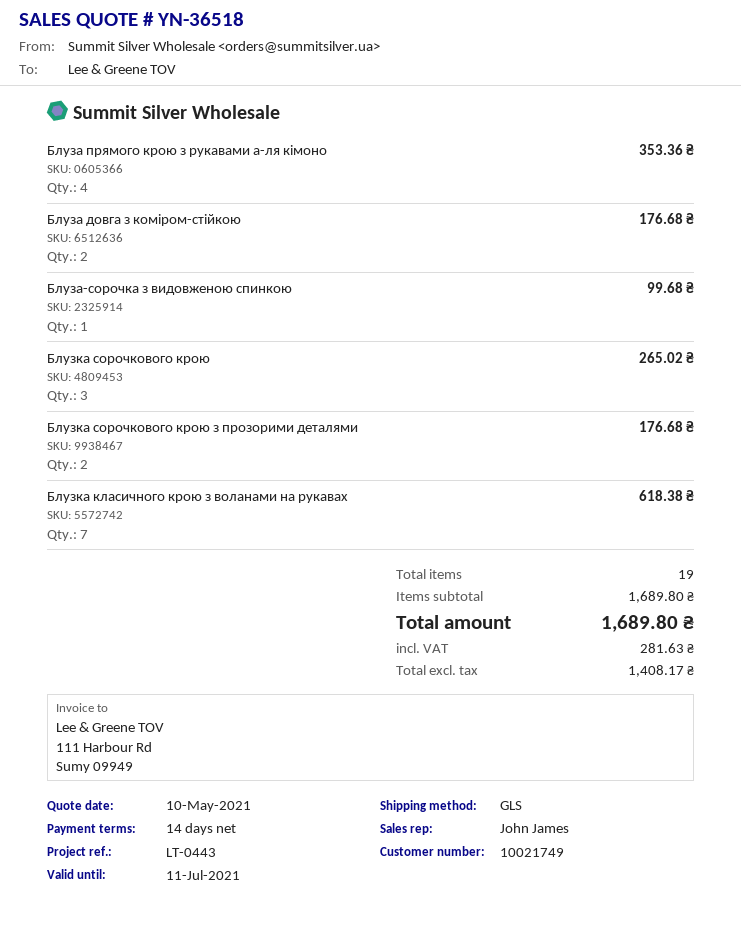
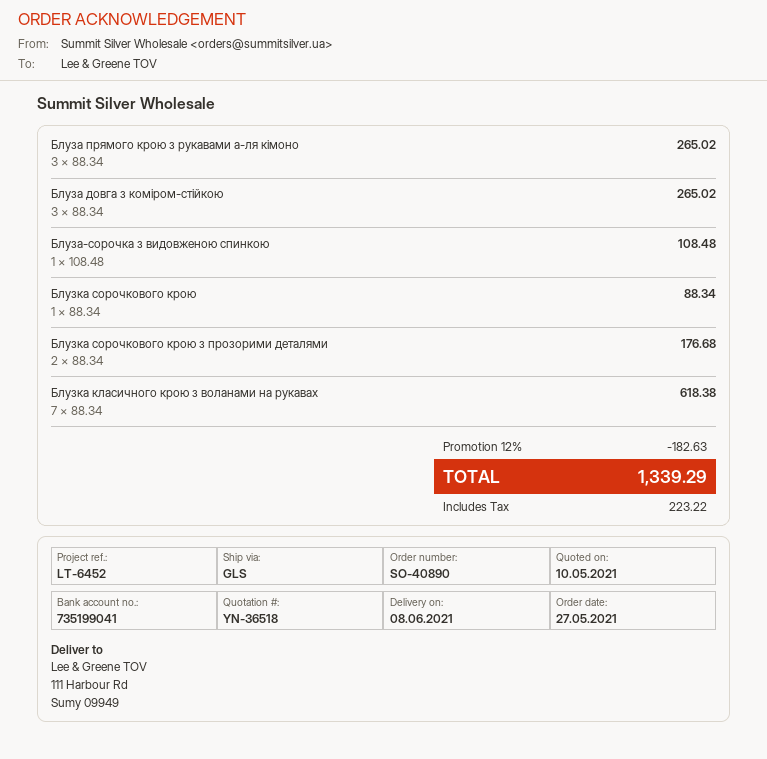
reference: LT-0443 -> LT-6452
Блуза прямого крою з рукавами а-ля кімоно: 4 for 353.36 -> 3 for 265.02
Блуза довга з коміром-стійкою: 2 for 176.68 -> 3 for 265.02
Блуза-сорочка з видовженою спинкою: 1 for 99.68 -> 1 for 108.48
Блузка сорочкового крою: 3 for 265.02 -> 1 for 88.34
discount: none -> 12% = 182.63
tax: 281.63 -> 223.22
total: 1689.80 -> 1339.29

